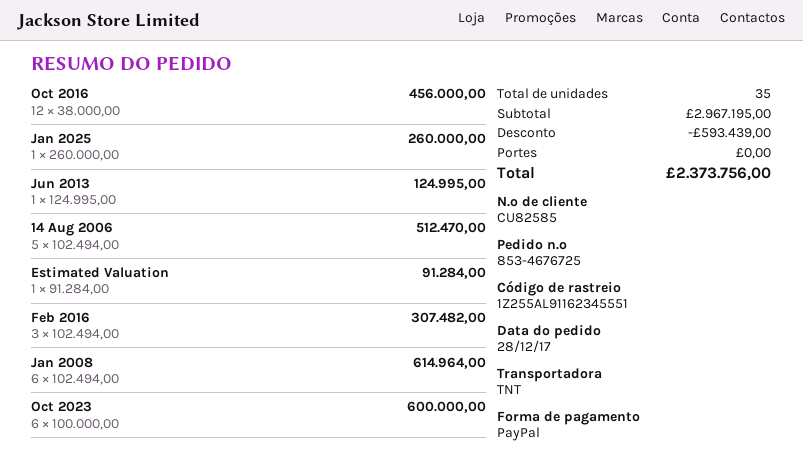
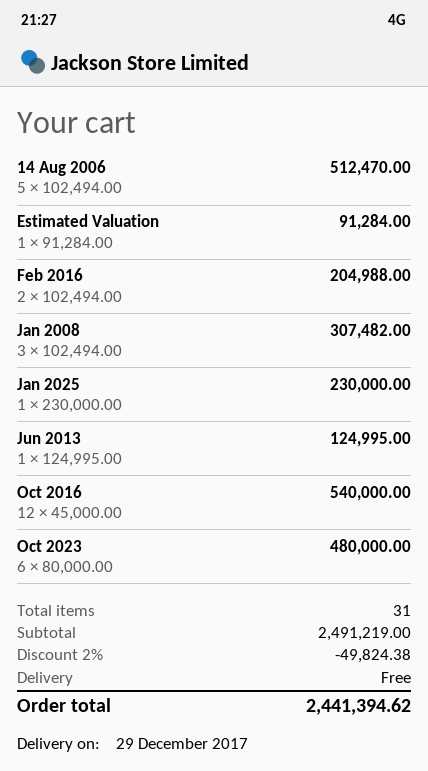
Oct 2016: 12 x 38000.00 = 456000.00 -> 12 x 45000.00 = 540000.00
Jan 2025: 1 x 260000.00 = 260000.00 -> 1 x 230000.00 = 230000.00
Feb 2016: 3 x 102494.00 = 307482.00 -> 2 x 102494.00 = 204988.00
Jan 2008: 6 x 102494.00 = 614964.00 -> 3 x 102494.00 = 307482.00
Oct 2023: 6 x 100000.00 = 600000.00 -> 6 x 80000.00 = 480000.00
total quantity: 35 -> 31
subtotal: 2967195.00 -> 2491219.00
discount: 593439.00 -> 49824.38
total: 2373756.00 -> 2441394.62

